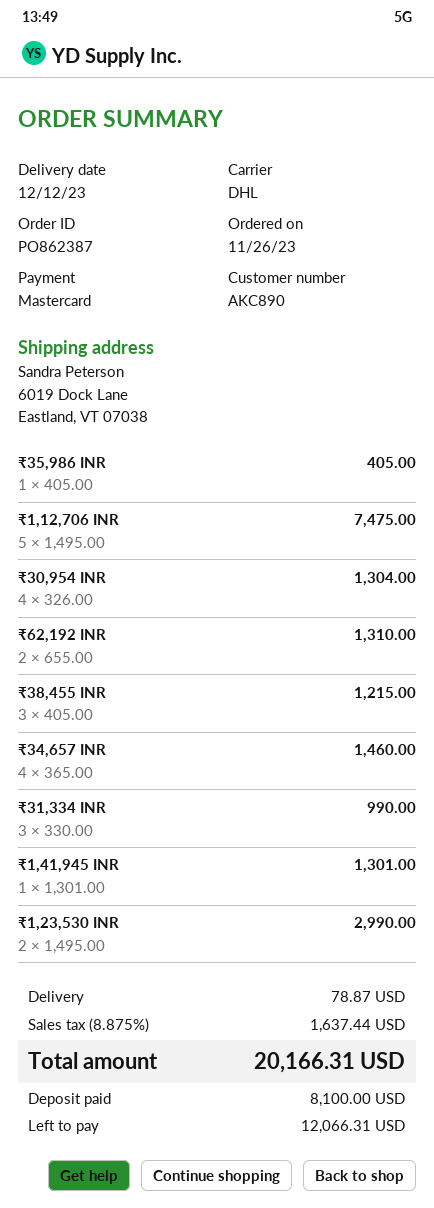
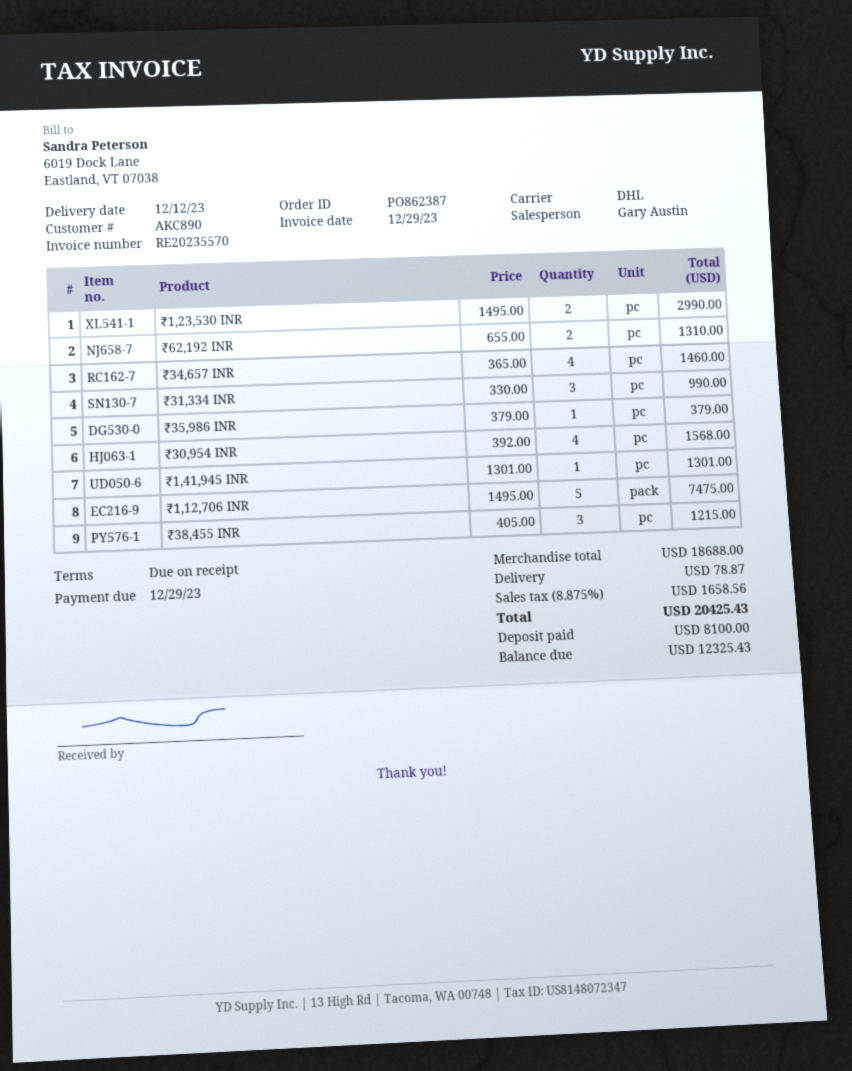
₹35,986 INR: 1 x 405.00 = 405.00 -> 1 x 379.00 = 379.00
₹30,954 INR: 4 x 326.00 = 1304.00 -> 4 x 392.00 = 1568.00
tax: 8.875% = 1637.44 -> 8.875% = 1658.56
total: 20166.31 -> 20425.43
balance: 12066.31 -> 12325.43

